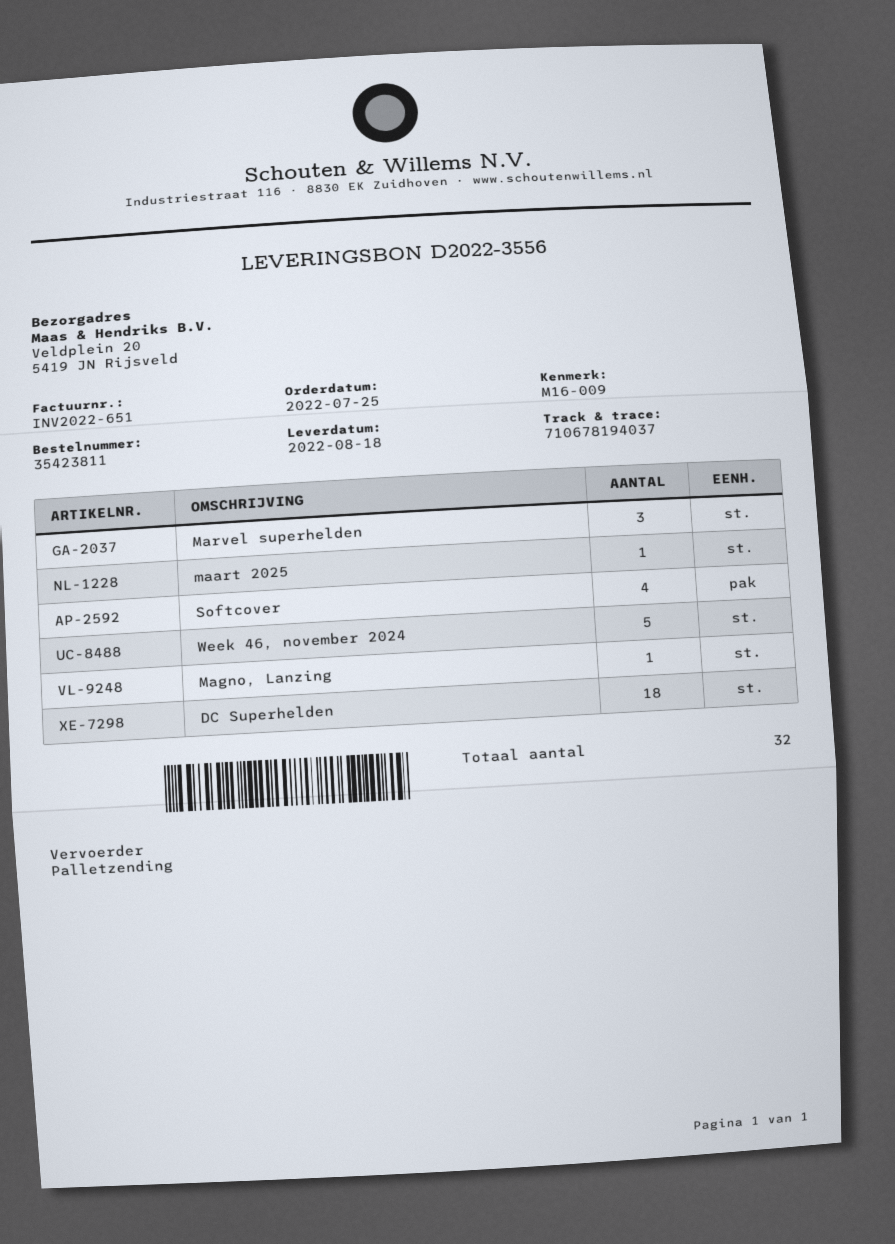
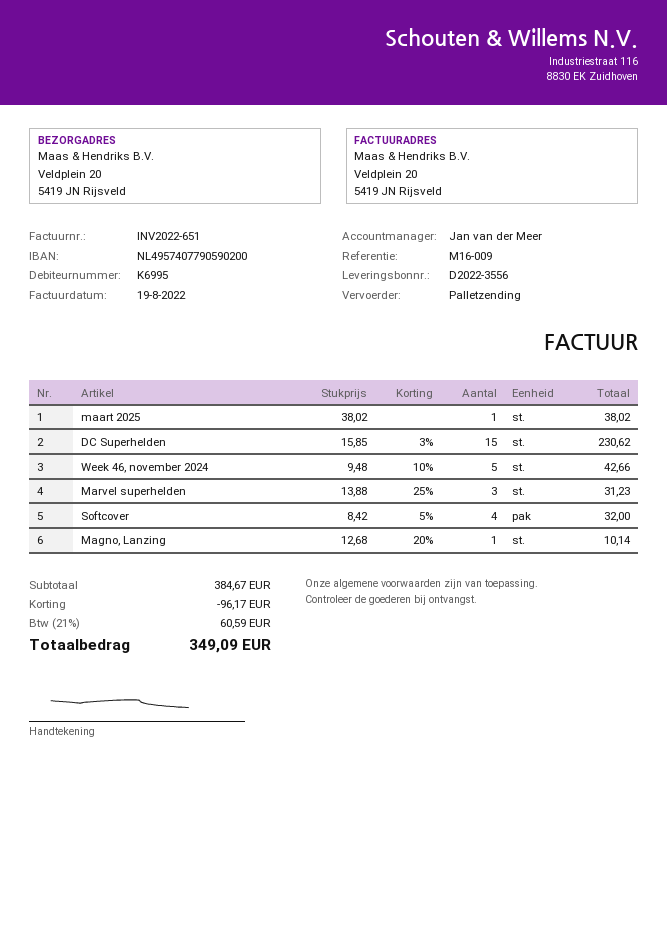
DC Superhelden: 18 -> 15

